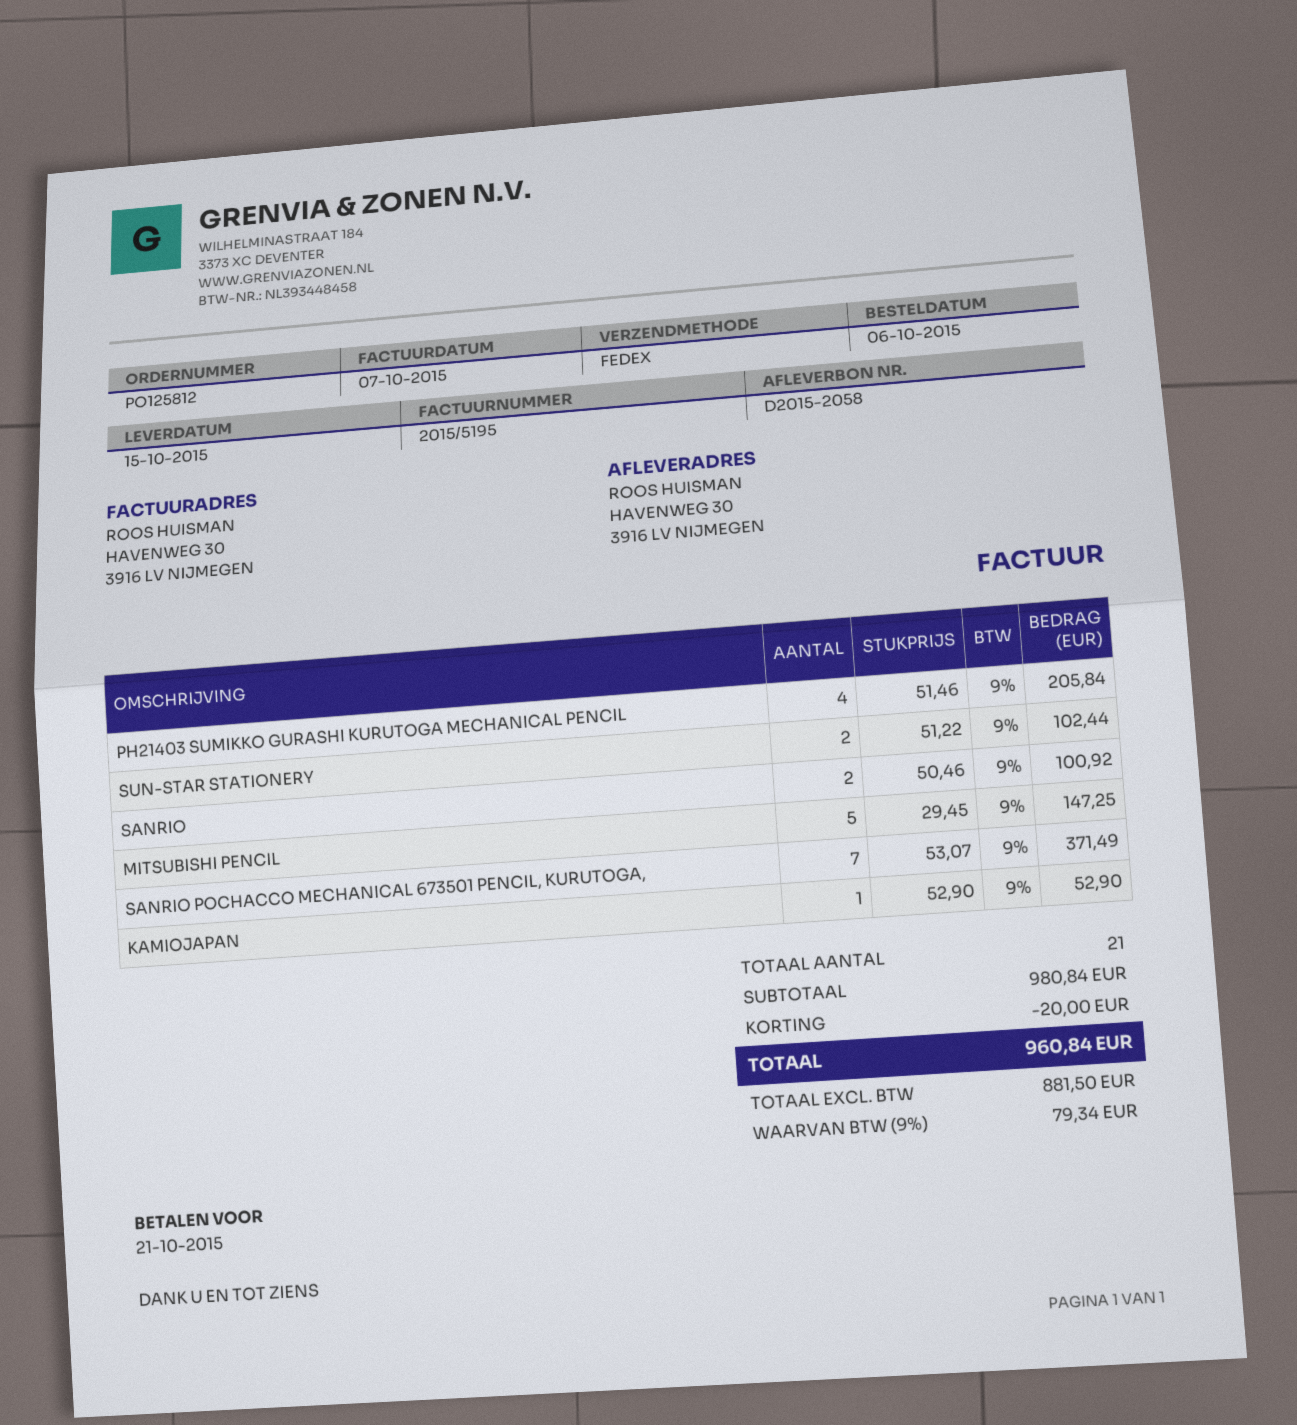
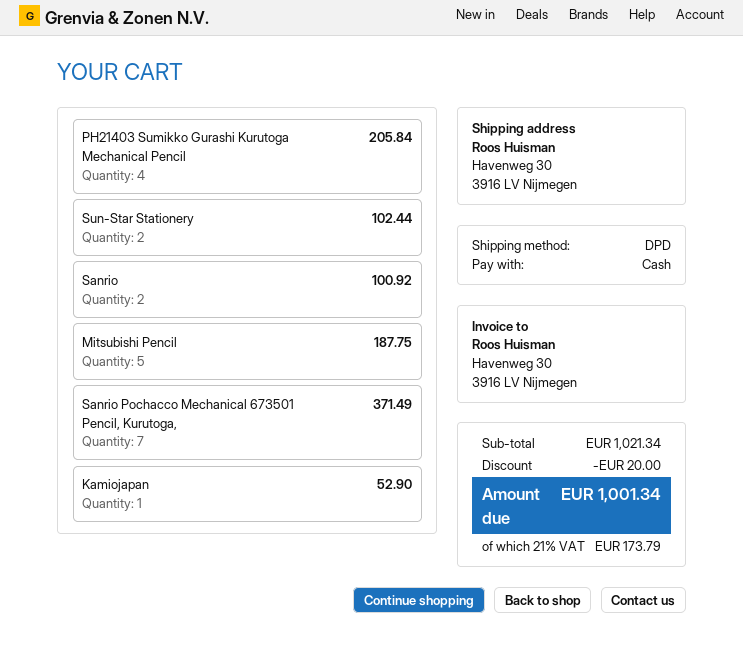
shipping method: FedEx -> DPD
MITSUBISHI PENCIL: 5 for 147.25 -> 5 for 187.75
subtotal: 980.84 -> 1021.34
tax: 9% = 79.34 -> 21% = 173.79
total: 960.84 -> 1001.34

